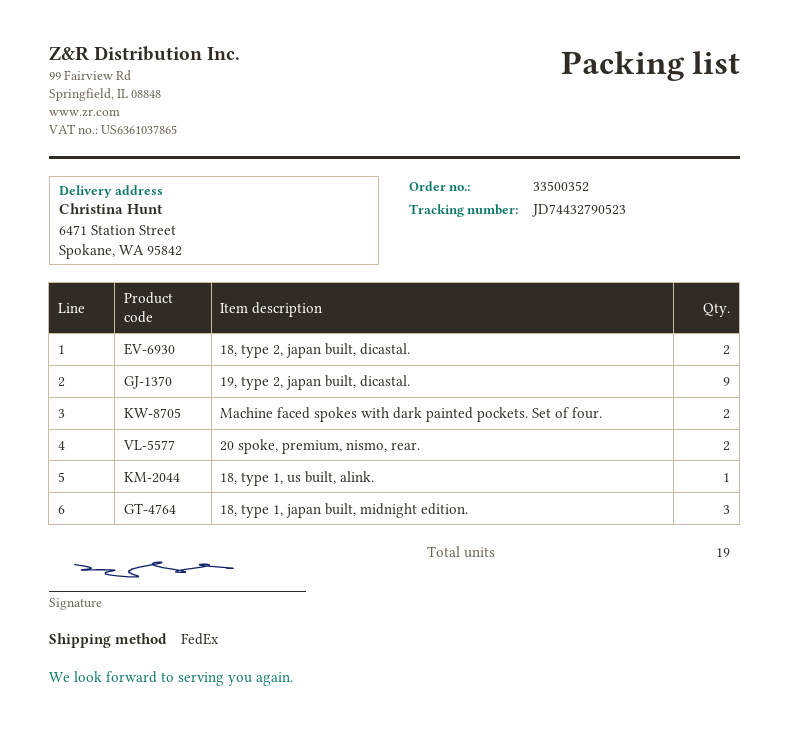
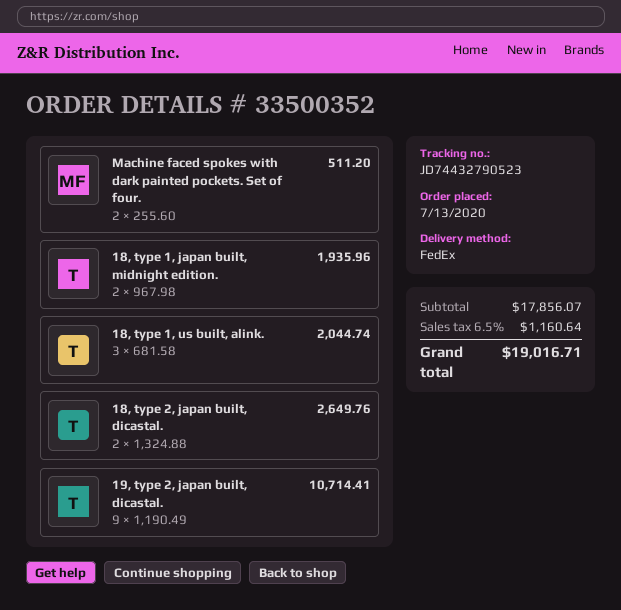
20 spoke, premium, nismo, rear.: 2 -> none
18, type 1, us built, alink.: 1 -> 3
18, type 1, japan built, midnight edition.: 3 -> 2

